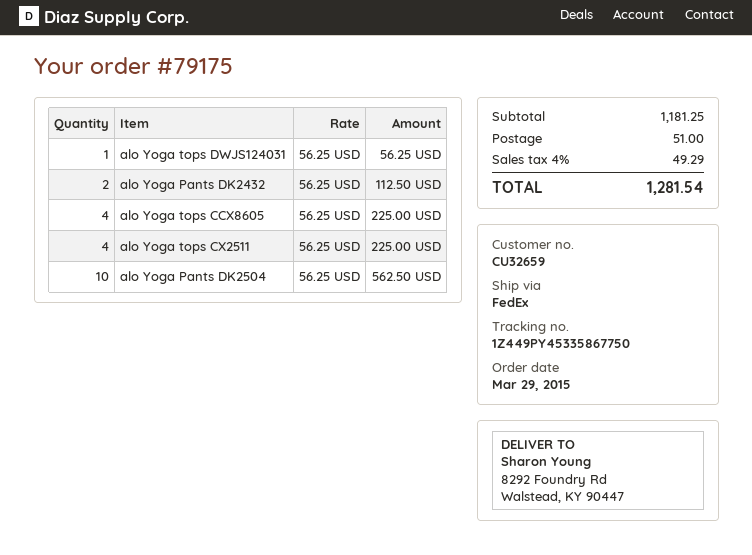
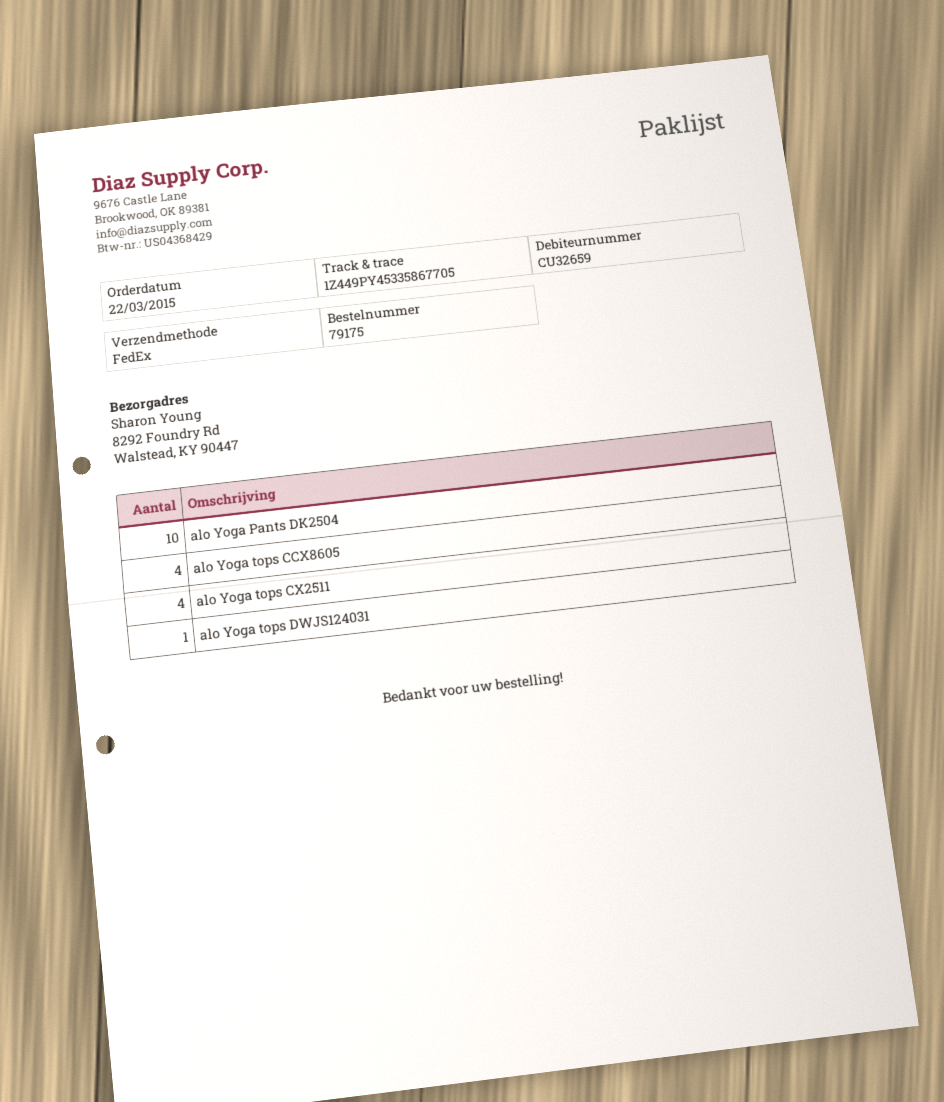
order date: 2015-03-29 -> 2015-03-22
tracking number: 1Z449PY45335867750 -> 1Z449PY45335867705
alo Yoga Pants DK2432: 2 -> none

